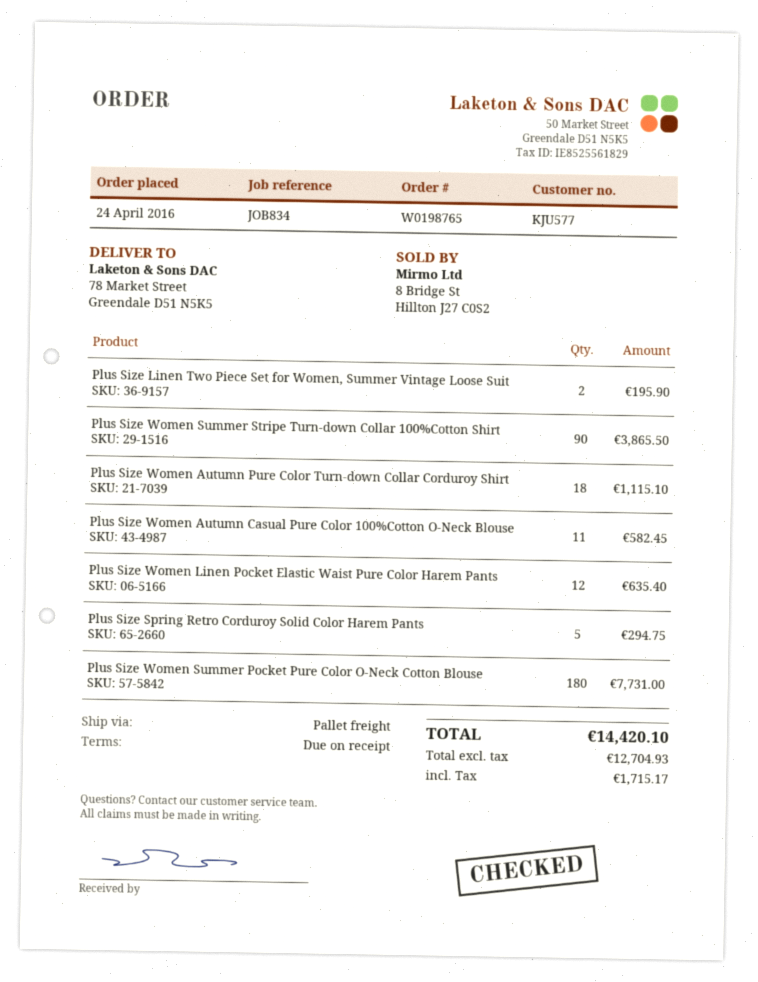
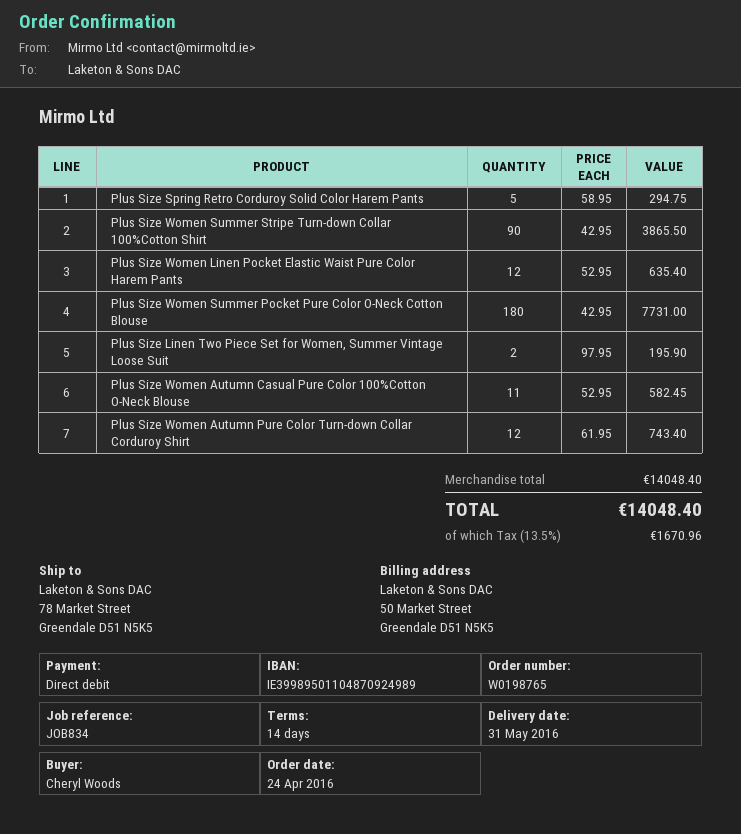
payment terms: on receipt -> 14 days
Plus Size Women Autumn Pure Color Turn-down Collar Corduroy Shirt: 18 for 1115.10 -> 12 for 743.40
tax: 1715.17 -> 1670.96
total: 14420.10 -> 14048.40

